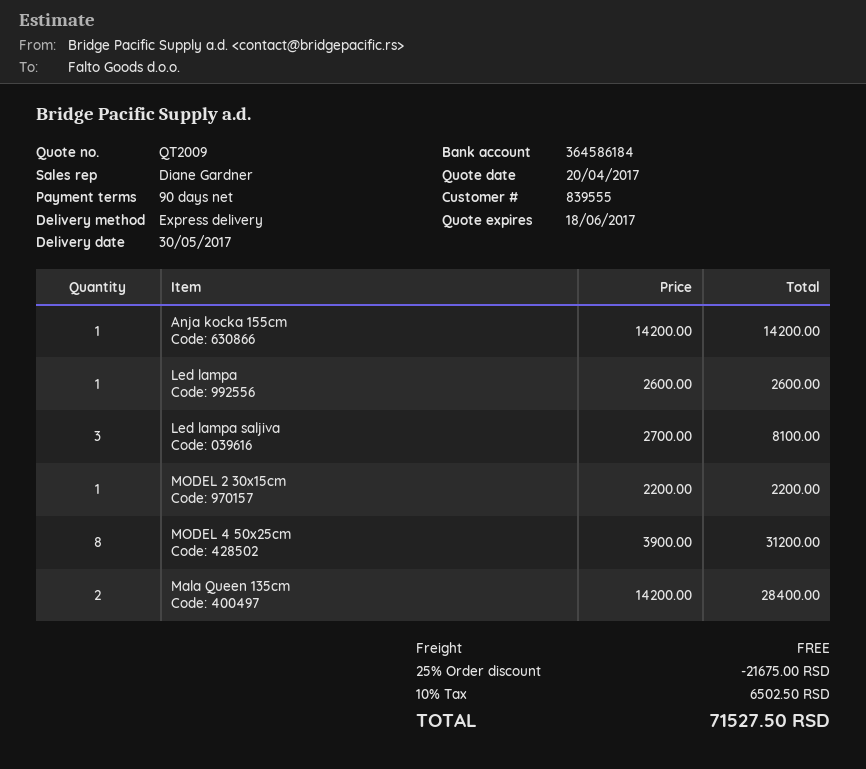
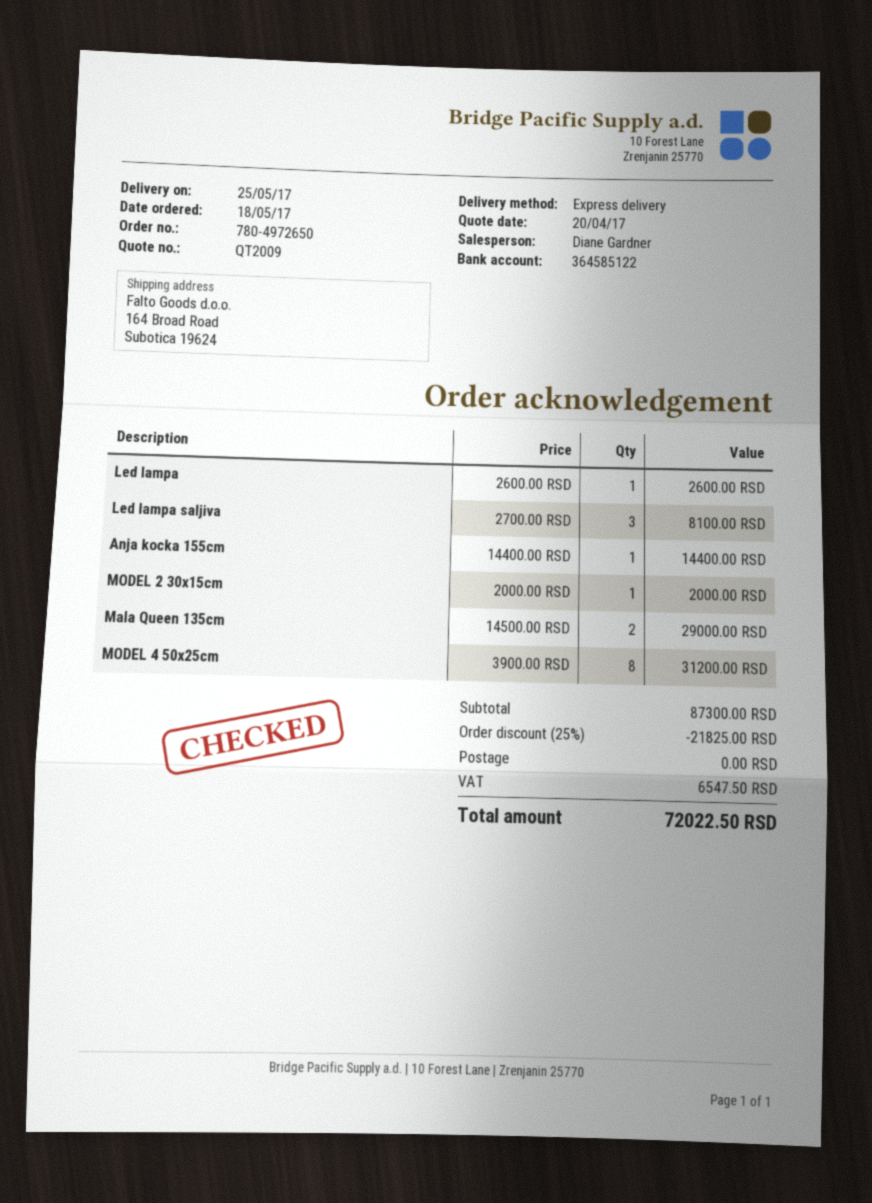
delivery date: 2017-05-30 -> 2017-05-25
bank account: 364586184 -> 364585122
Anja kocka 155cm: 1 x 14200.00 = 14200.00 -> 1 x 14400.00 = 14400.00
MODEL 2 30x15cm: 1 x 2200.00 = 2200.00 -> 1 x 2000.00 = 2000.00
Mala Queen 135cm: 2 x 14200.00 = 28400.00 -> 2 x 14500.00 = 29000.00
discount: 25% = 21675.00 -> 25% = 21825.00
tax: 6502.50 -> 6547.50
total: 71527.50 -> 72022.50

